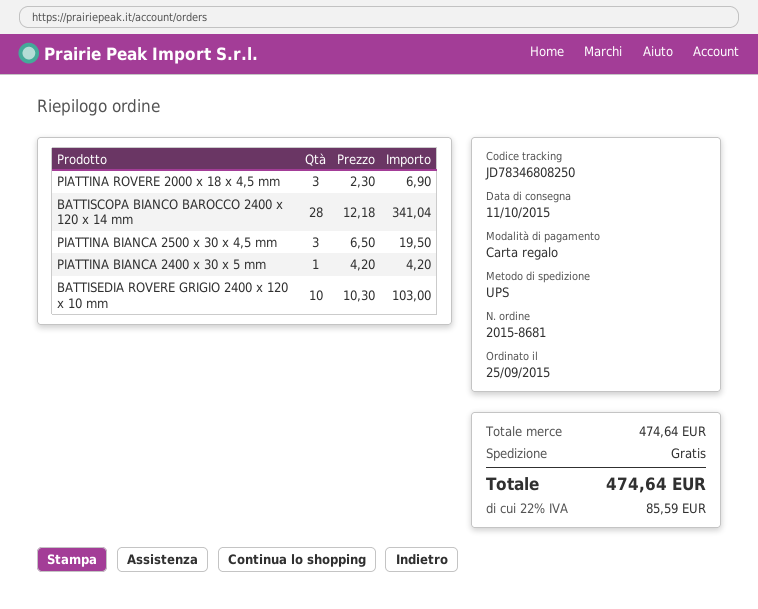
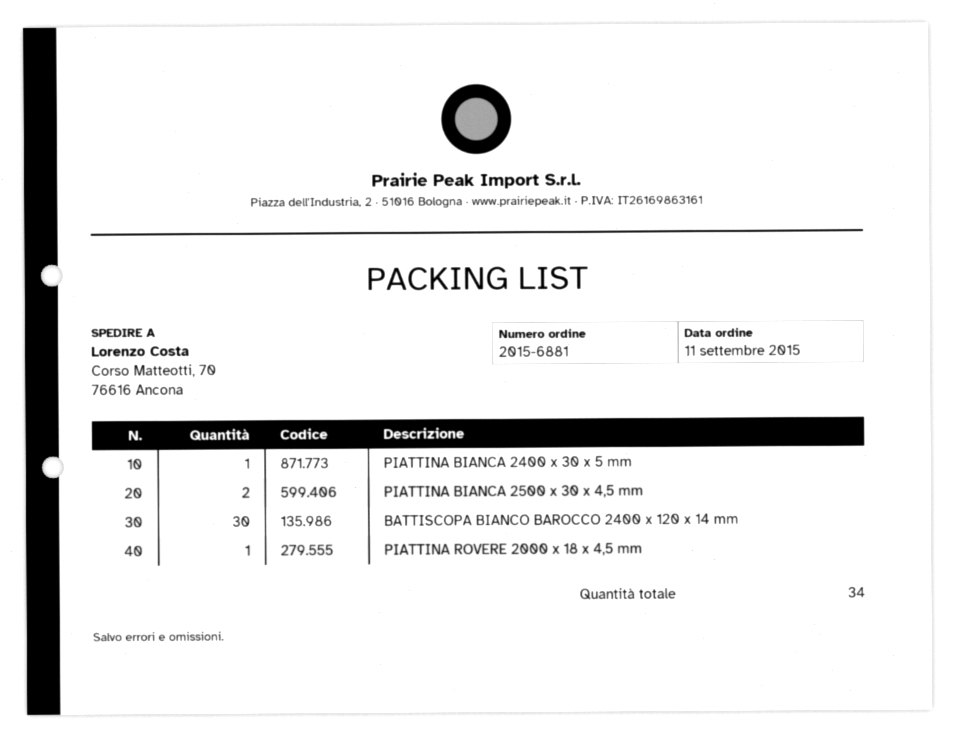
order number: 2015-8681 -> 2015-6881
order date: 2015-09-25 -> 2015-09-11
PIATTINA ROVERE 2000 x 18 x 4,5 mm: 3 -> 1
BATTISCOPA BIANCO BAROCCO 2400 x 120 x 14 mm: 28 -> 30
PIATTINA BIANCA 2500 x 30 x 4,5 mm: 3 -> 2
BATTISEDIA ROVERE GRIGIO 2400 x 120 x 10 mm: 10 -> none

